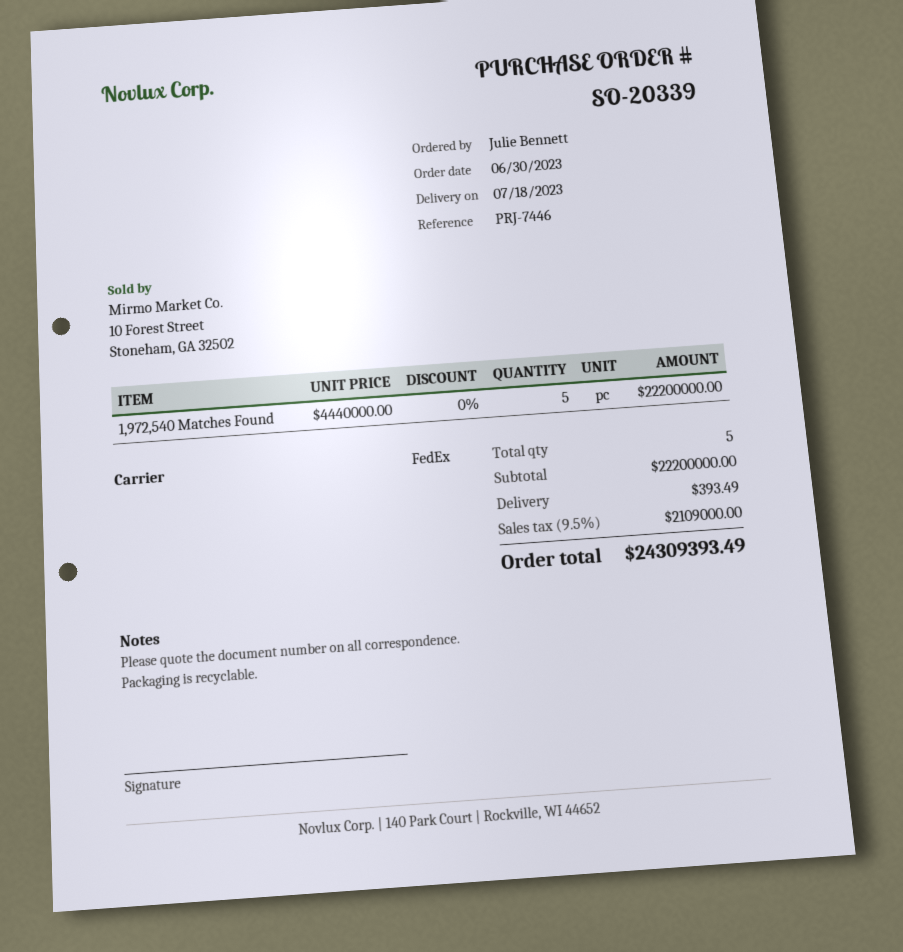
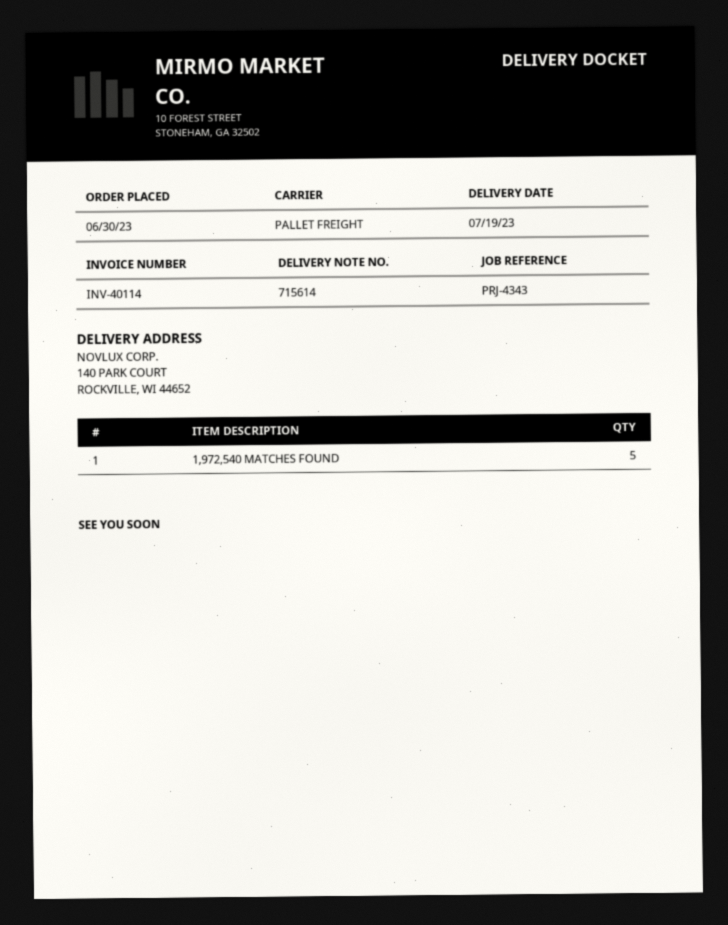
delivery date: 2023-07-18 -> 2023-07-19
reference: PRJ-7446 -> PRJ-4343
shipping method: FedEx -> pallet freight

